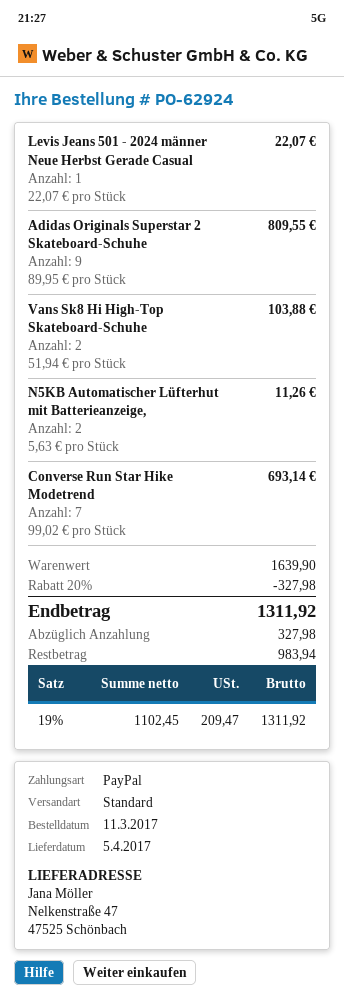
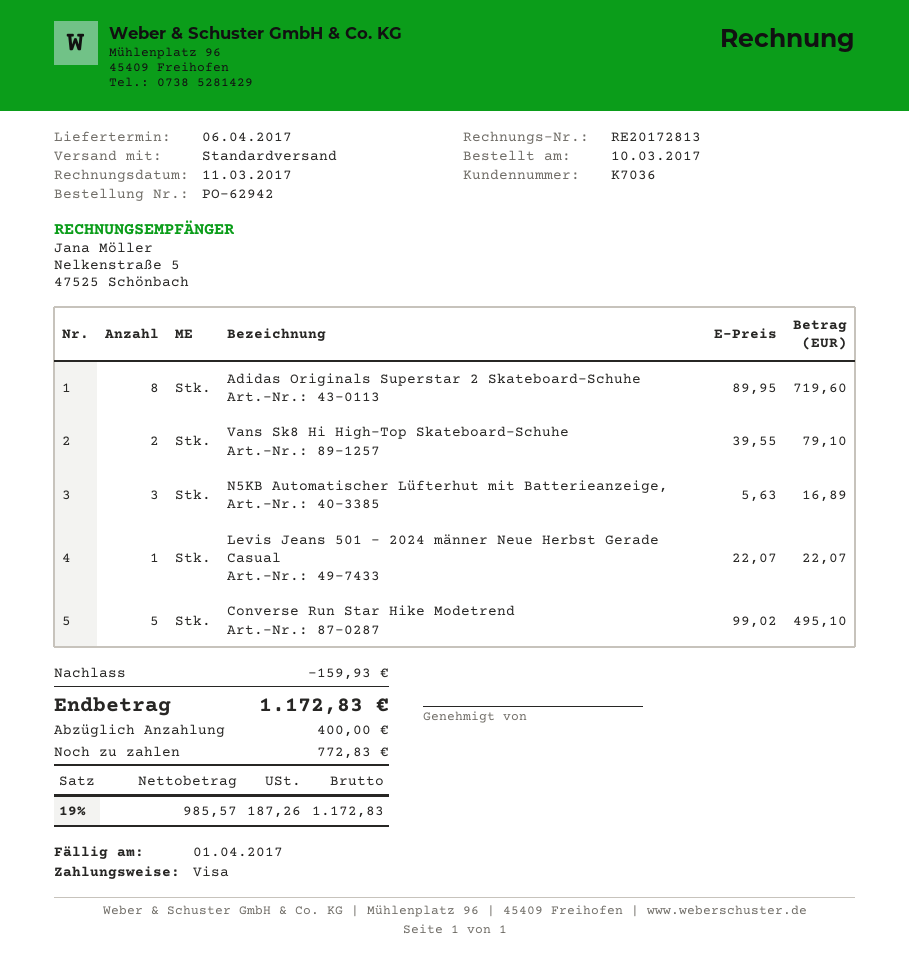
order number: PO-62924 -> PO-62942
order date: 2017-03-11 -> 2017-03-10
delivery date: 2017-04-05 -> 2017-04-06
payment method: PayPal -> Visa
Adidas Originals Superstar 2 Skateboard-Schuhe: 9 x 89.95 = 809.55 -> 8 x 89.95 = 719.60
Vans Sk8 Hi High-Top Skateboard-Schuhe: 2 x 51.94 = 103.88 -> 2 x 39.55 = 79.10
N5KB Automatischer Lüfterhut mit Batterieanzeige,: 2 x 5.63 = 11.26 -> 3 x 5.63 = 16.89
Converse Run Star Hike Modetrend: 7 x 99.02 = 693.14 -> 5 x 99.02 = 495.10
discount: 327.98 -> 159.93
net: 1102.45 -> 985.57
tax: 19% = 209.47 -> 19% = 187.26
total: 1311.92 -> 1172.83
deposit: 327.98 -> 400.00
balance: 983.94 -> 772.83

